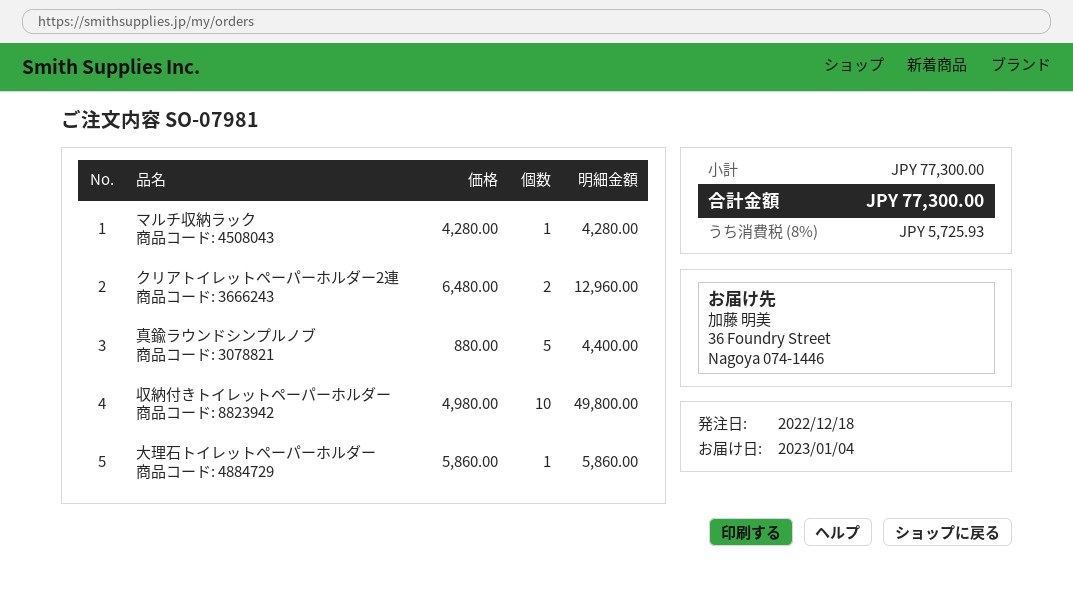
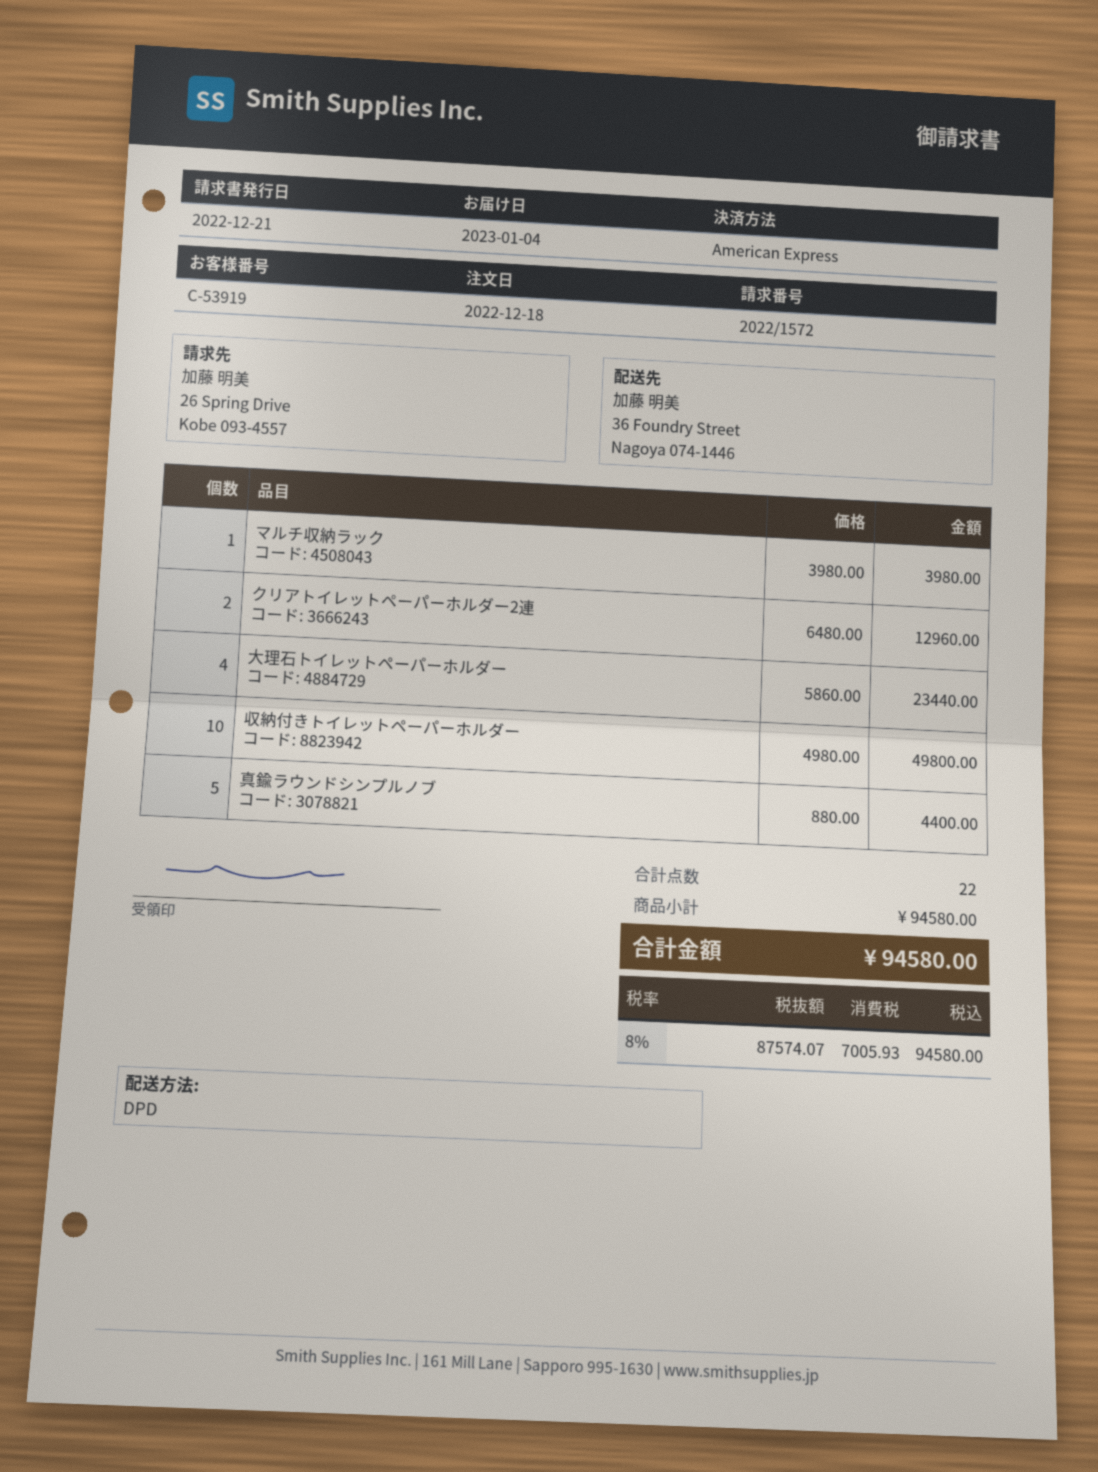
マルチ収納ラック: 1 x 4280.00 = 4280.00 -> 1 x 3980.00 = 3980.00
大理石トイレットペーパーホルダー: 1 x 5860.00 = 5860.00 -> 4 x 5860.00 = 23440.00
subtotal: 77300.00 -> 94580.00
tax: 8% = 5725.93 -> 8% = 7005.93
total: 77300.00 -> 94580.00

